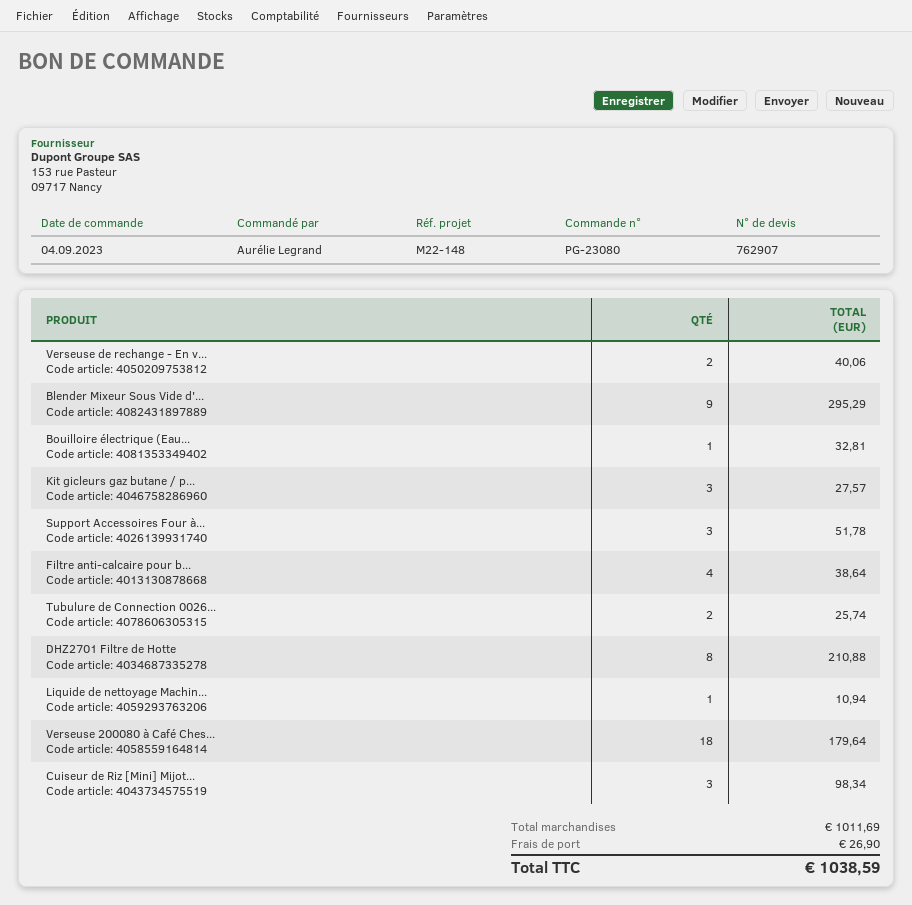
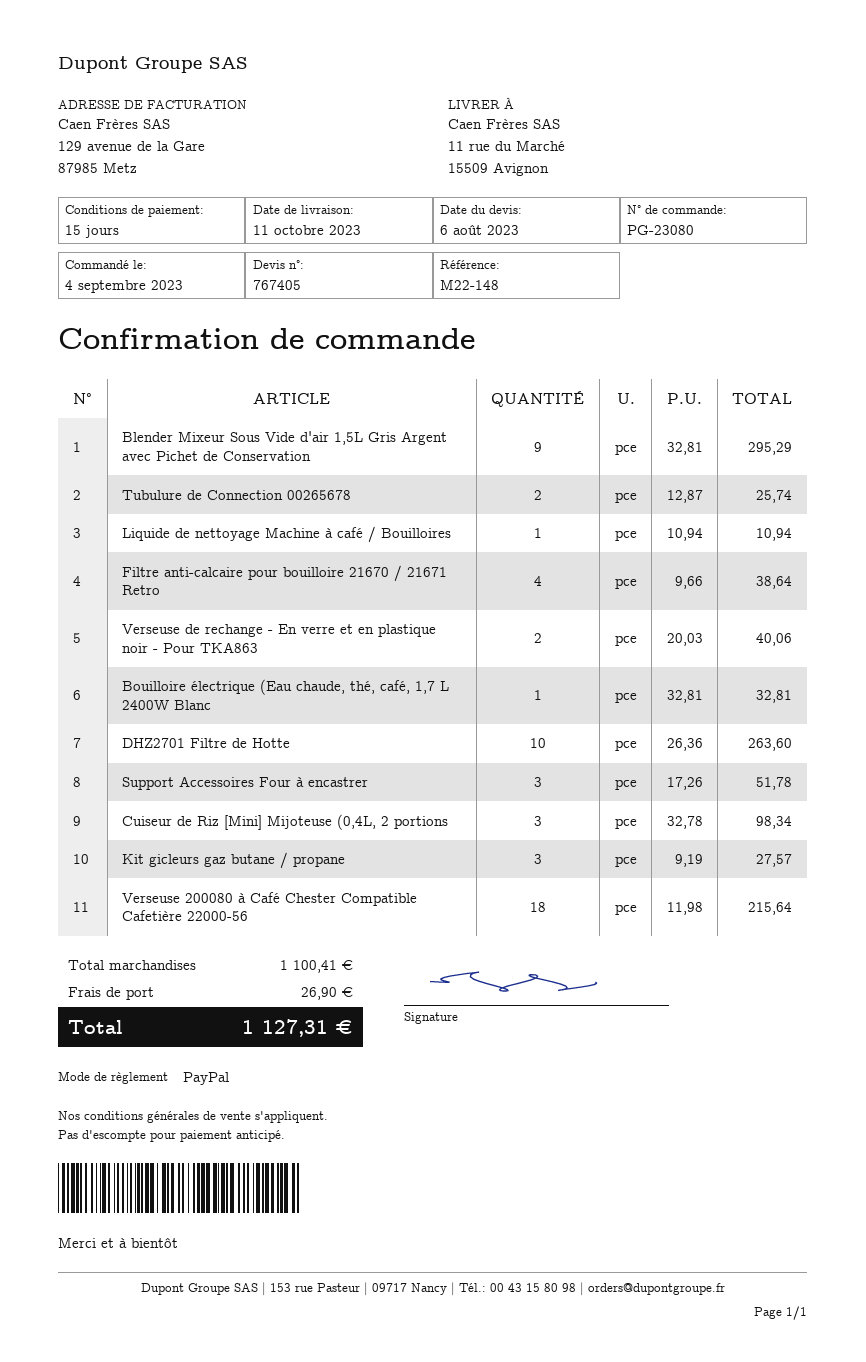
quote number: 762907 -> 767405
DHZ2701 Filtre de Hotte: 8 for 210.88 -> 10 for 263.60
Verseuse 200080 à Café Ches...: 18 for 179.64 -> 18 for 215.64
subtotal: 1011.69 -> 1100.41
total: 1038.59 -> 1127.31

